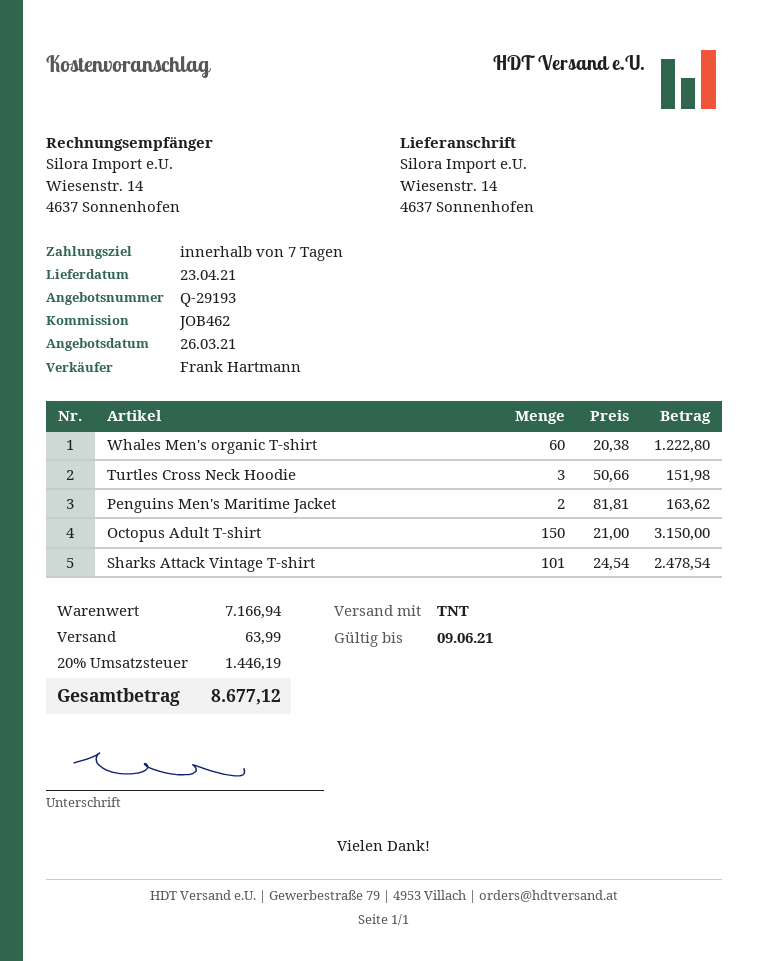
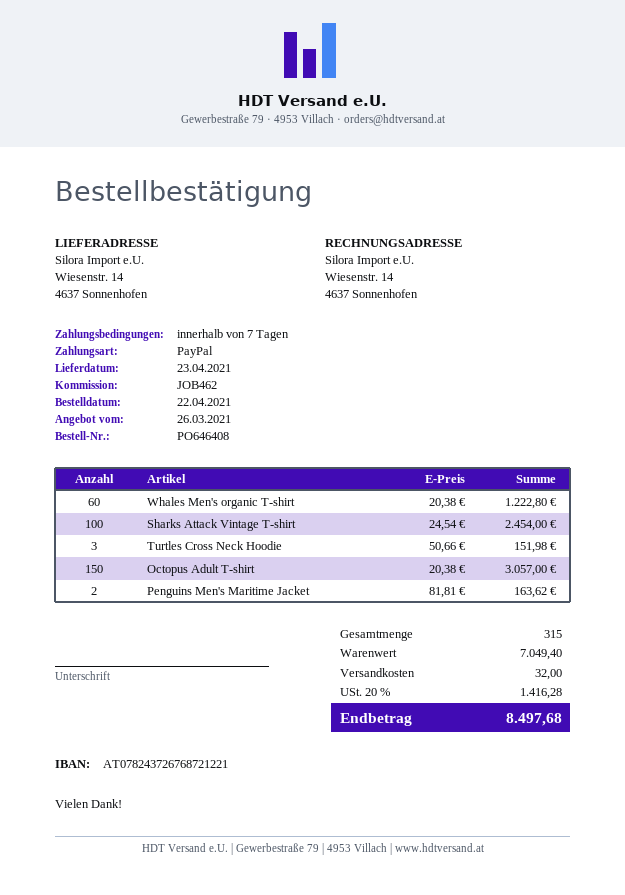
Octopus Adult T-shirt: 150 x 21.00 = 3150.00 -> 150 x 20.38 = 3057.00
Sharks Attack Vintage T-shirt: 101 x 24.54 = 2478.54 -> 100 x 24.54 = 2454.00
subtotal: 7166.94 -> 7049.40
shipping: 63.99 -> 32.00
tax: 20% = 1446.19 -> 20% = 1416.28
total: 8677.12 -> 8497.68

